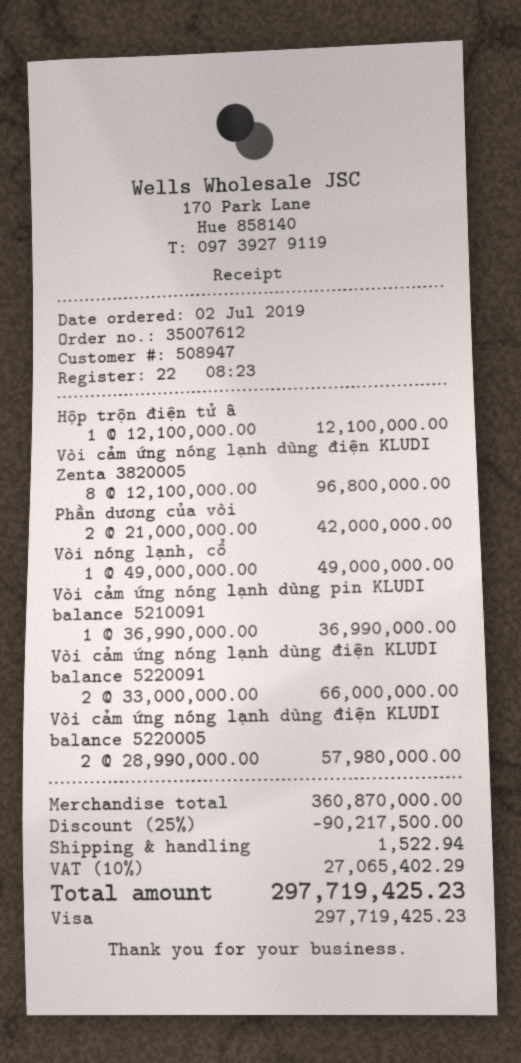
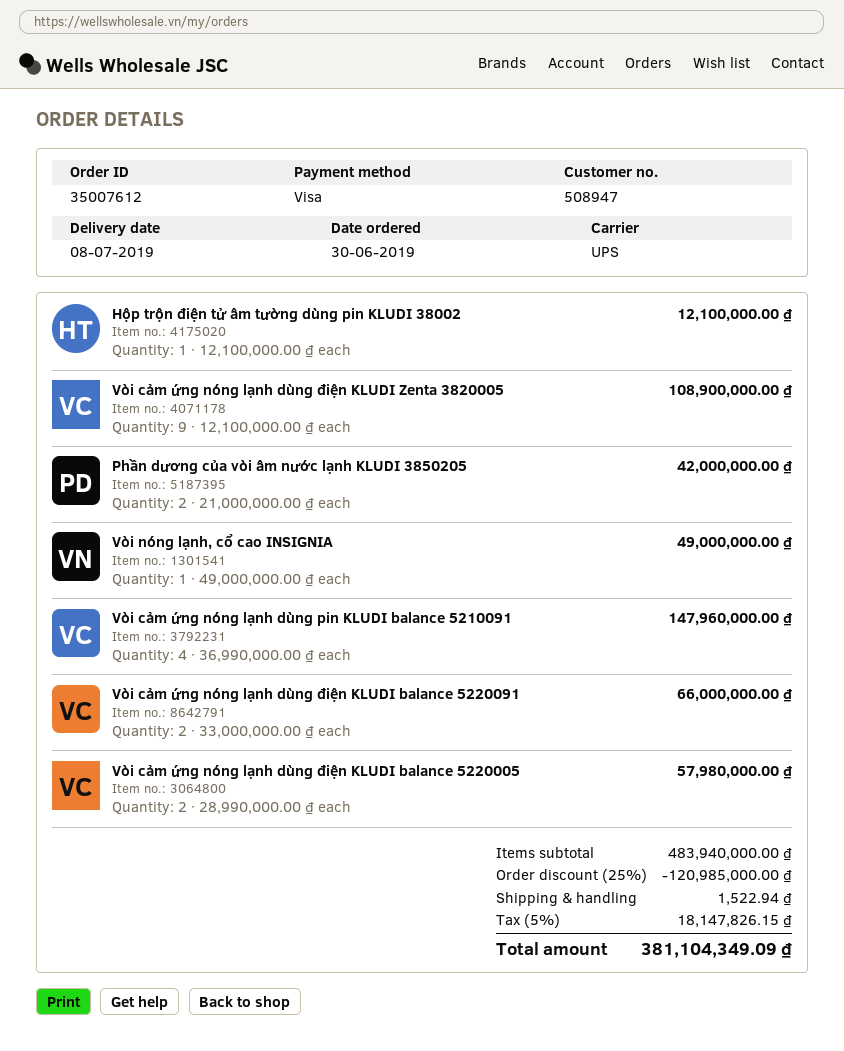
order date: 2019-07-02 -> 2019-06-30
Vòi cảm ứng nóng lạnh dùng điện KLUDI Zenta 3820005: 8 x 12100000.00 = 96800000.00 -> 9 x 12100000.00 = 108900000.00
Vòi cảm ứng nóng lạnh dùng pin KLUDI balance 5210091: 1 x 36990000.00 = 36990000.00 -> 4 x 36990000.00 = 147960000.00
subtotal: 360870000.00 -> 483940000.00
discount: 25% = 90217500.00 -> 25% = 120985000.00
tax: 10% = 27065402.29 -> 5% = 18147826.15
total: 297719425.23 -> 381104349.09

